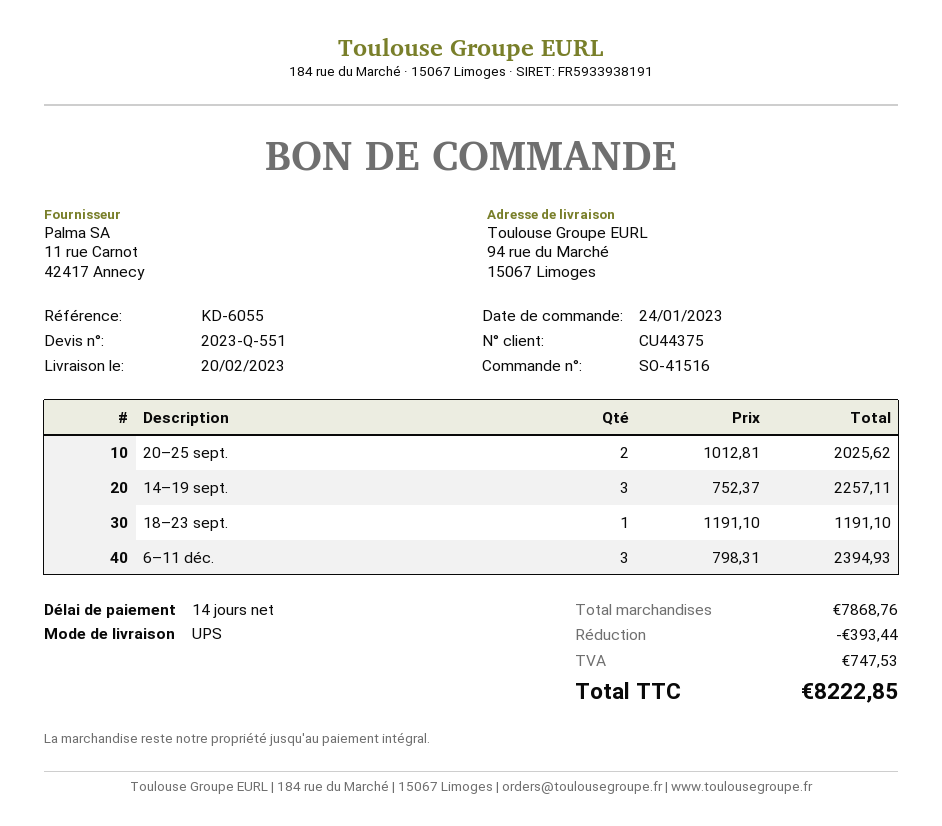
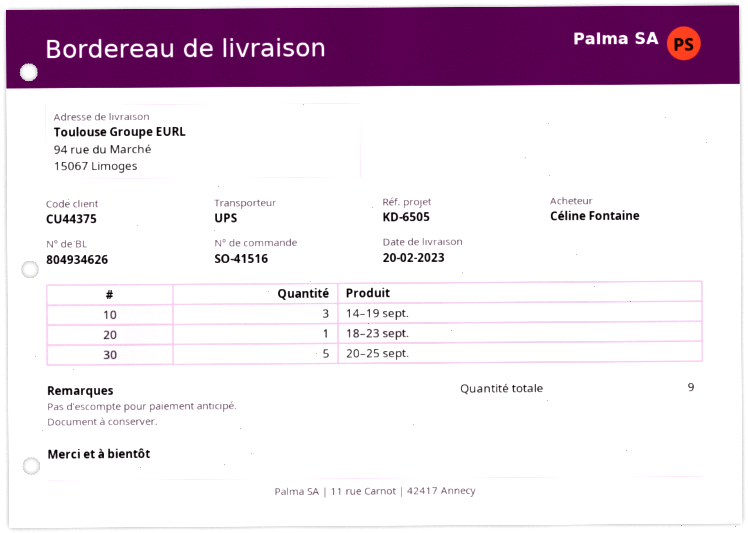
reference: KD-6055 -> KD-6505
20–25 sept.: 2 -> 5
6–11 déc.: 3 -> none

